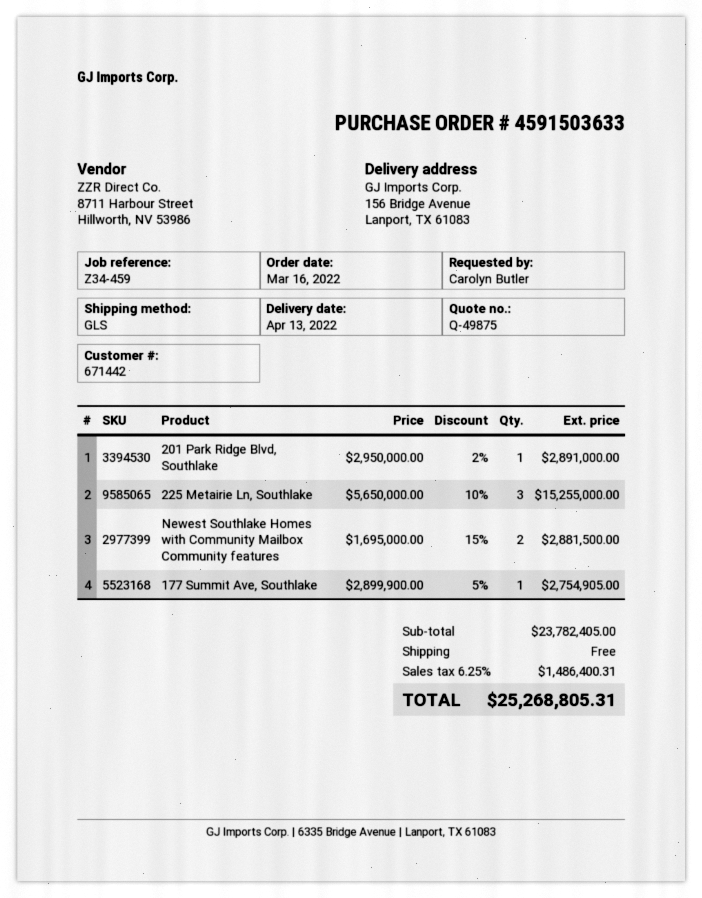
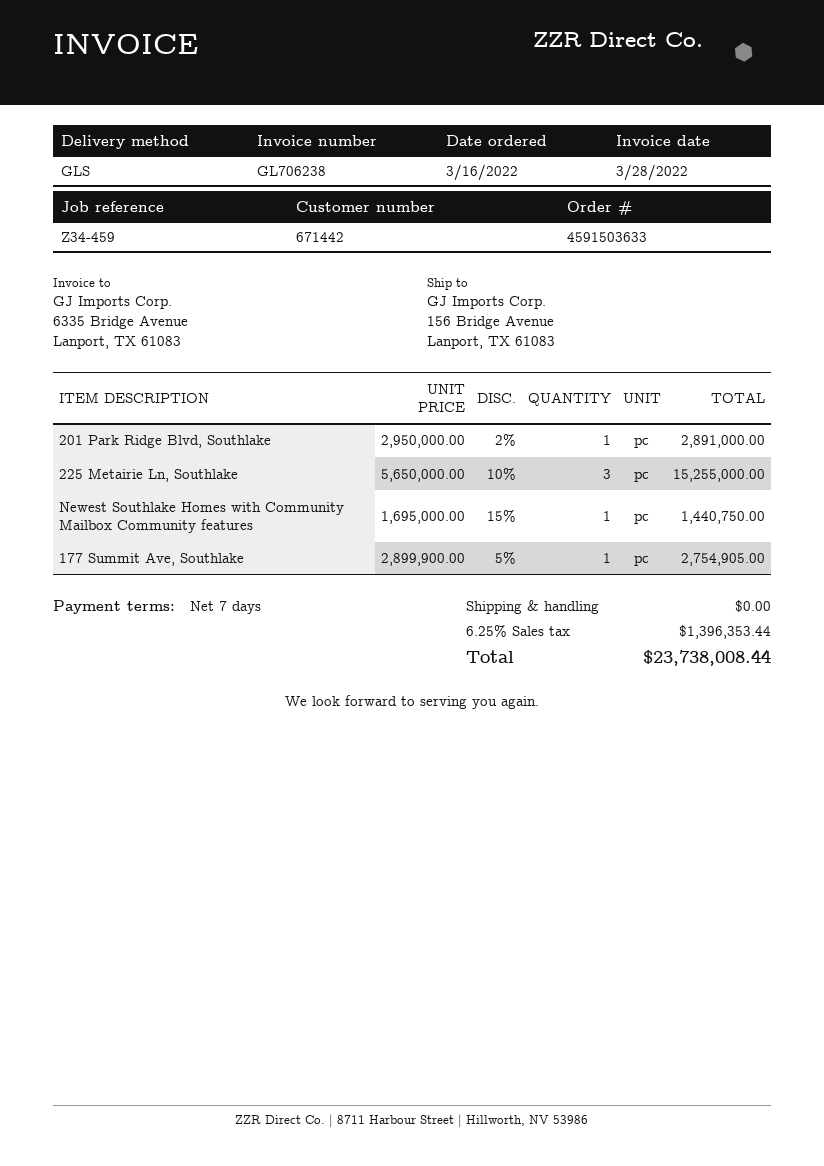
Newest Southlake Homes with Community Mailbox Community features: 2 x 1695000.00 - 15% = 2881500.00 -> 1 x 1695000.00 - 15% = 1440750.00
tax: 6.25% = 1486400.31 -> 6.25% = 1396353.44
total: 25268805.31 -> 23738008.44

